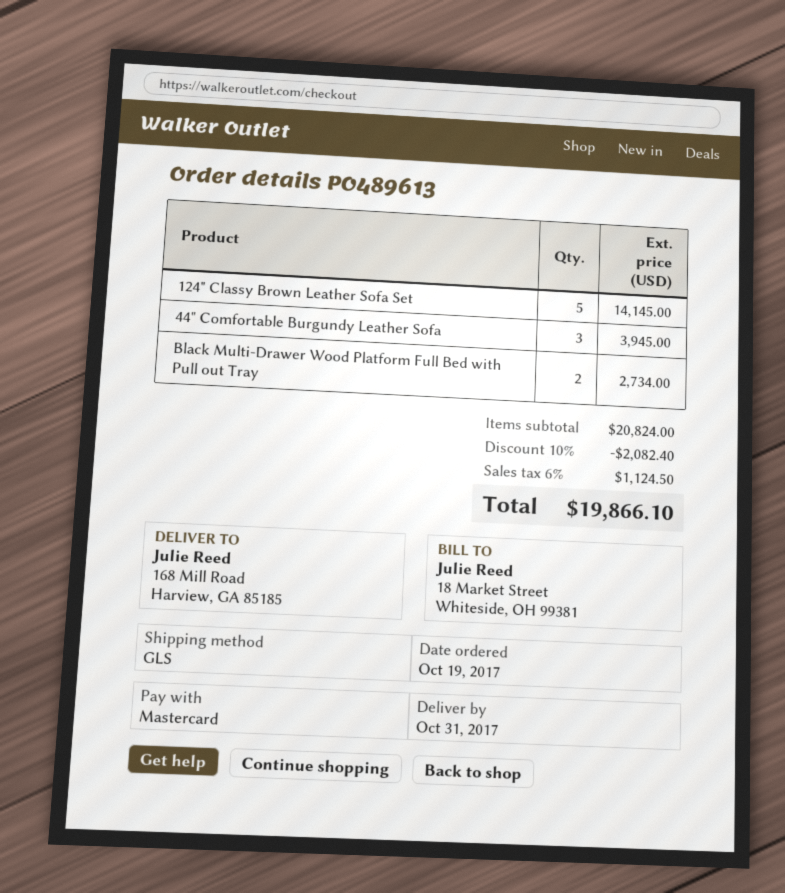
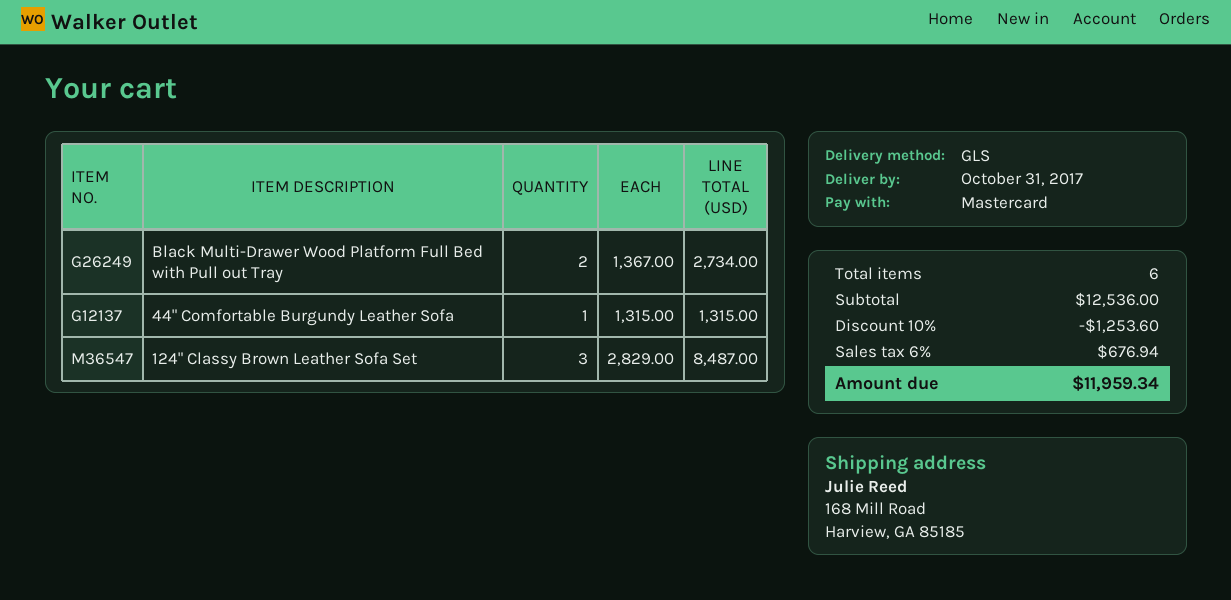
124" Classy Brown Leather Sofa Set: 5 for 14145.00 -> 3 for 8487.00
44" Comfortable Burgundy Leather Sofa: 3 for 3945.00 -> 1 for 1315.00
subtotal: 20824.00 -> 12536.00
discount: 10% = 2082.40 -> 10% = 1253.60
tax: 6% = 1124.50 -> 6% = 676.94
total: 19866.10 -> 11959.34

